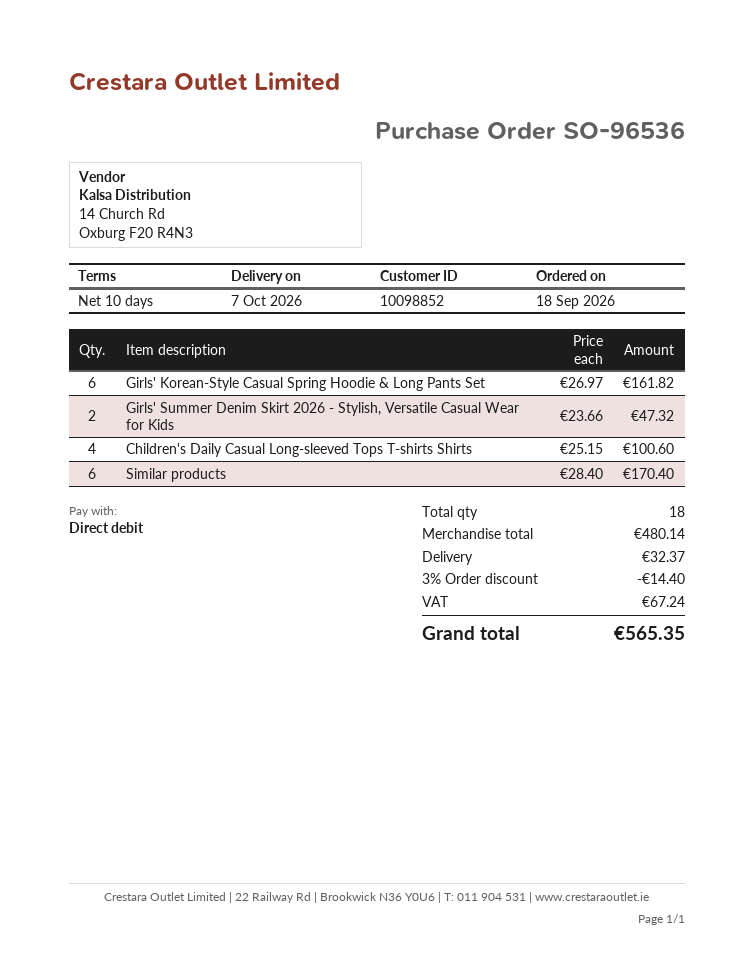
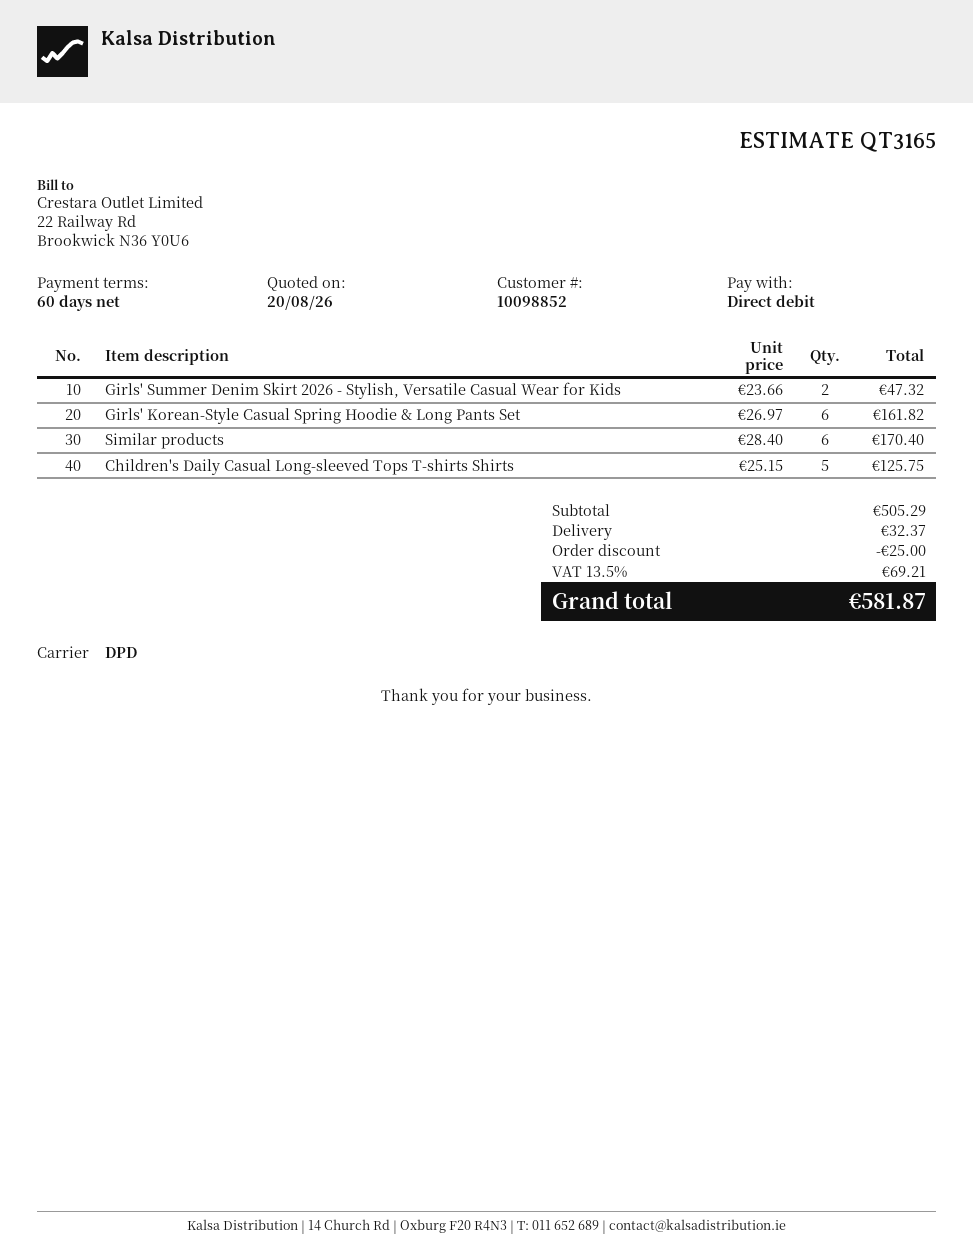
payment terms: 10 days -> 60 days
Children's Daily Casual Long-sleeved Tops T-shirts Shirts: 4 x 25.15 = 100.60 -> 5 x 25.15 = 125.75
subtotal: 480.14 -> 505.29
discount: 14.40 -> 25.00
tax: 67.24 -> 69.21
total: 565.35 -> 581.87

